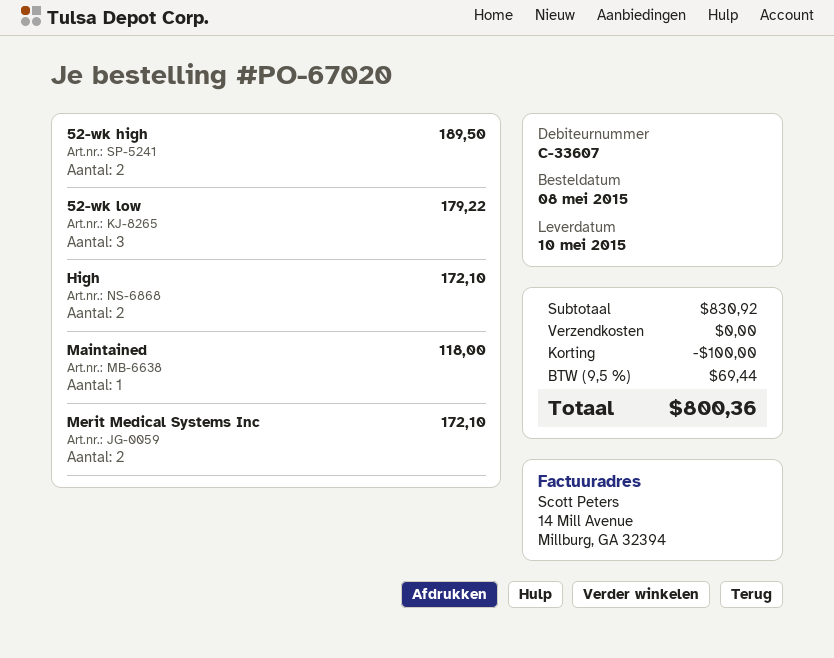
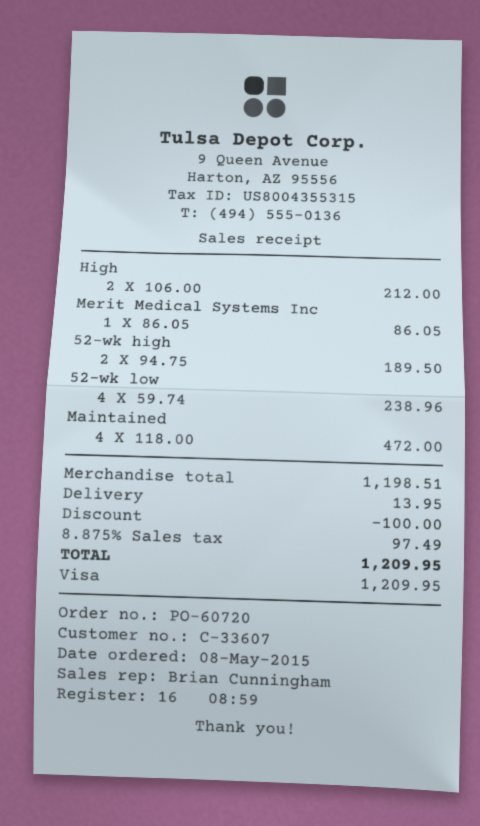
order number: PO-67020 -> PO-60720
52-wk low: 3 for 179.22 -> 4 for 238.96
High: 2 for 172.10 -> 2 for 212.00
Maintained: 1 for 118.00 -> 4 for 472.00
Merit Medical Systems Inc: 2 for 172.10 -> 1 for 86.05
subtotal: 830.92 -> 1198.51
shipping: 0.00 -> 13.95
tax: 9.5% = 69.44 -> 8.875% = 97.49
total: 800.36 -> 1209.95

